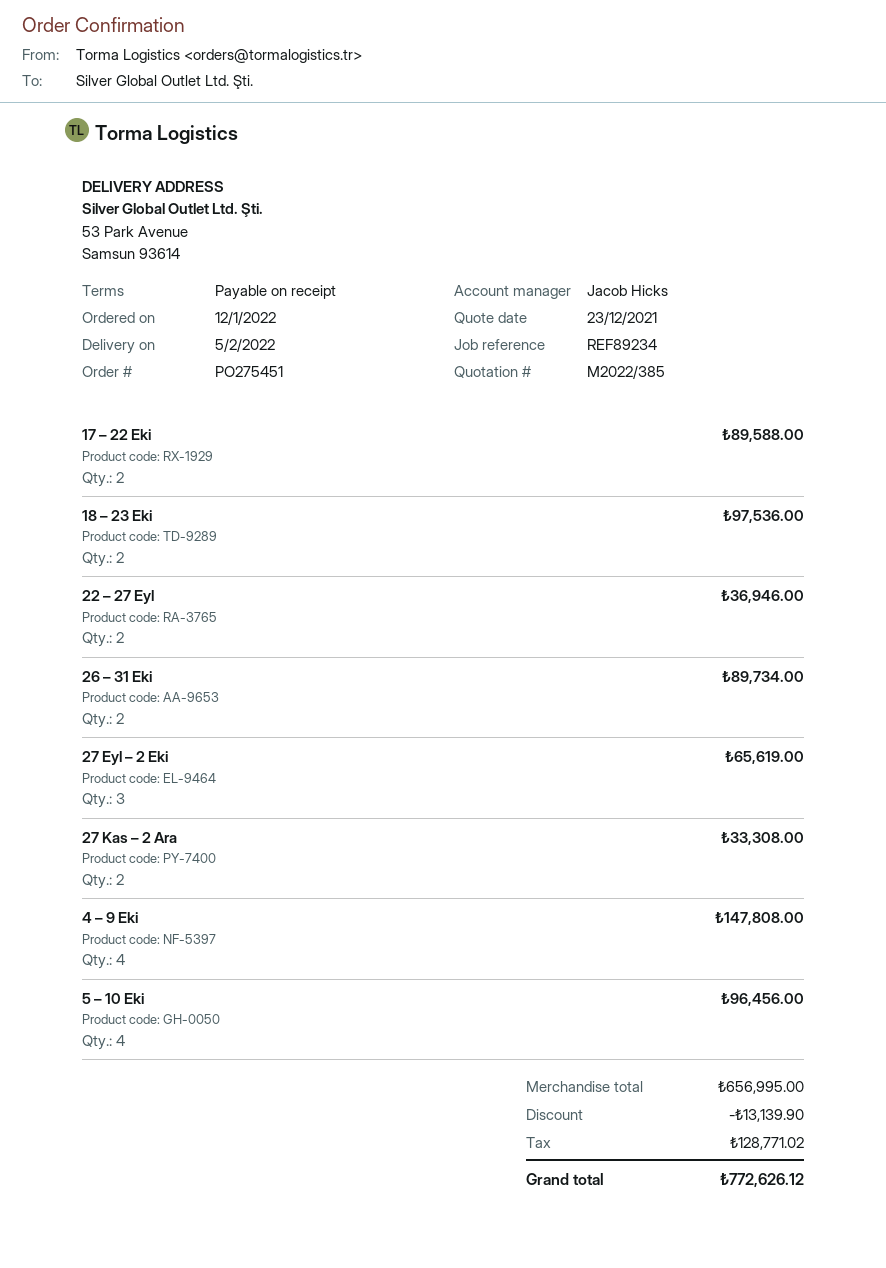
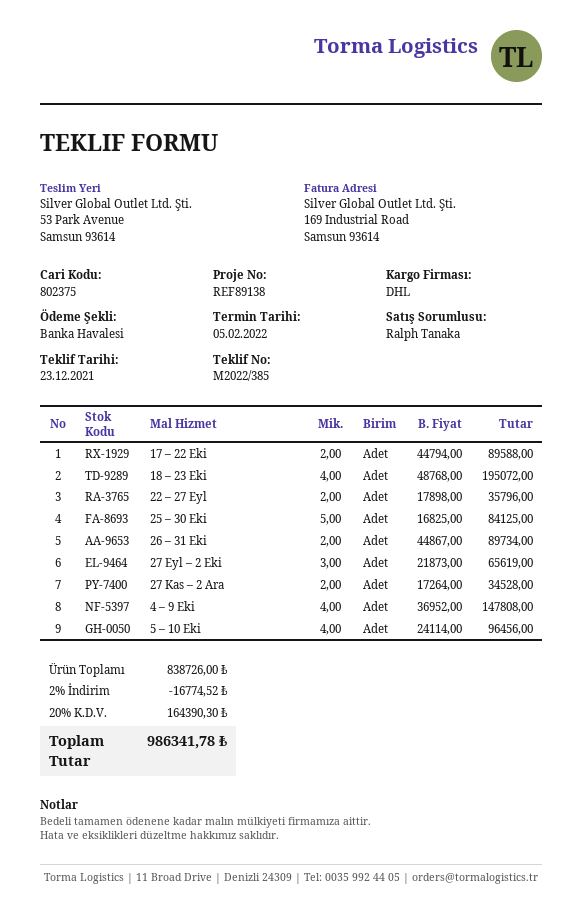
reference: REF89234 -> REF89138
sales rep: Jacob Hicks -> Ralph Tanaka
18 – 23 Eki: 2 for 97536.00 -> 4 for 195072.00
22 – 27 Eyl: 2 for 36946.00 -> 2 for 35796.00
27 Kas – 2 Ara: 2 for 33308.00 -> 2 for 34528.00
25 – 30 Eki: none -> 5 for 84125.00
subtotal: 656995.00 -> 838726.00
discount: 13139.90 -> 16774.52
tax: 128771.02 -> 164390.30
total: 772626.12 -> 986341.78

